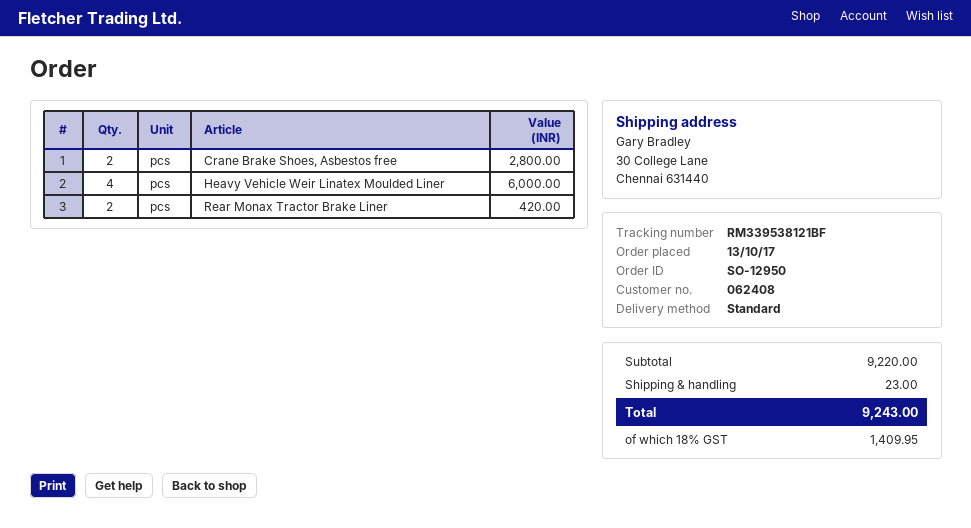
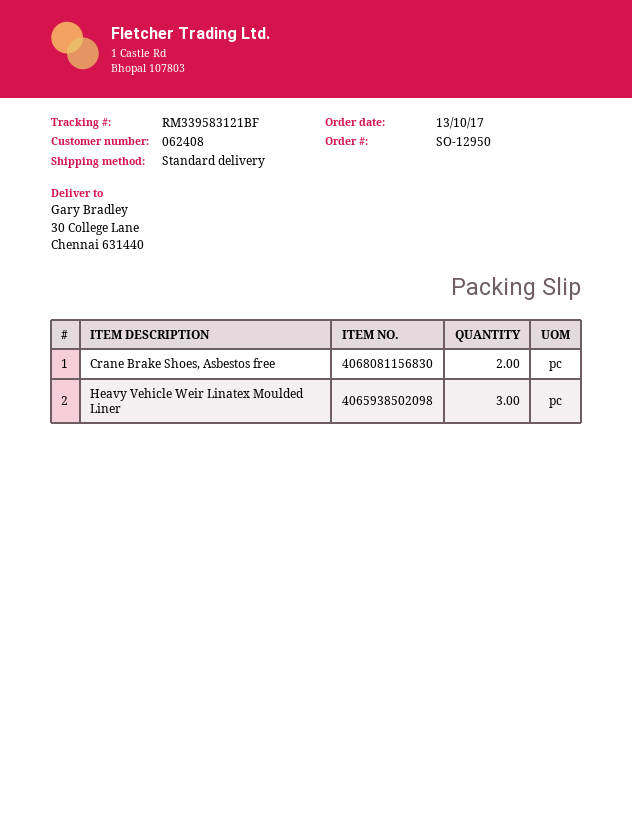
tracking number: RM339538121BF -> RM339583121BF
Heavy Vehicle Weir Linatex Moulded Liner: 4 -> 3
Rear Monax Tractor Brake Liner: 2 -> none

